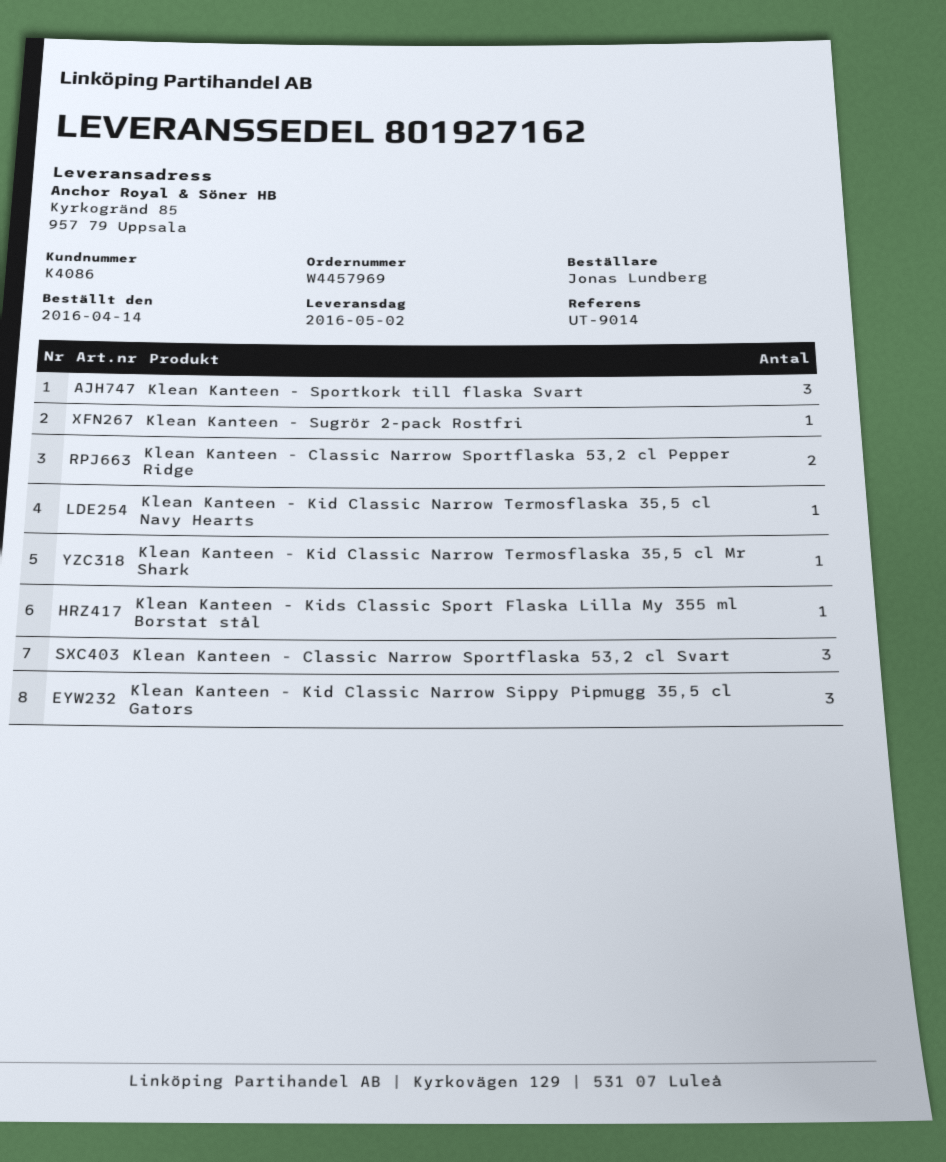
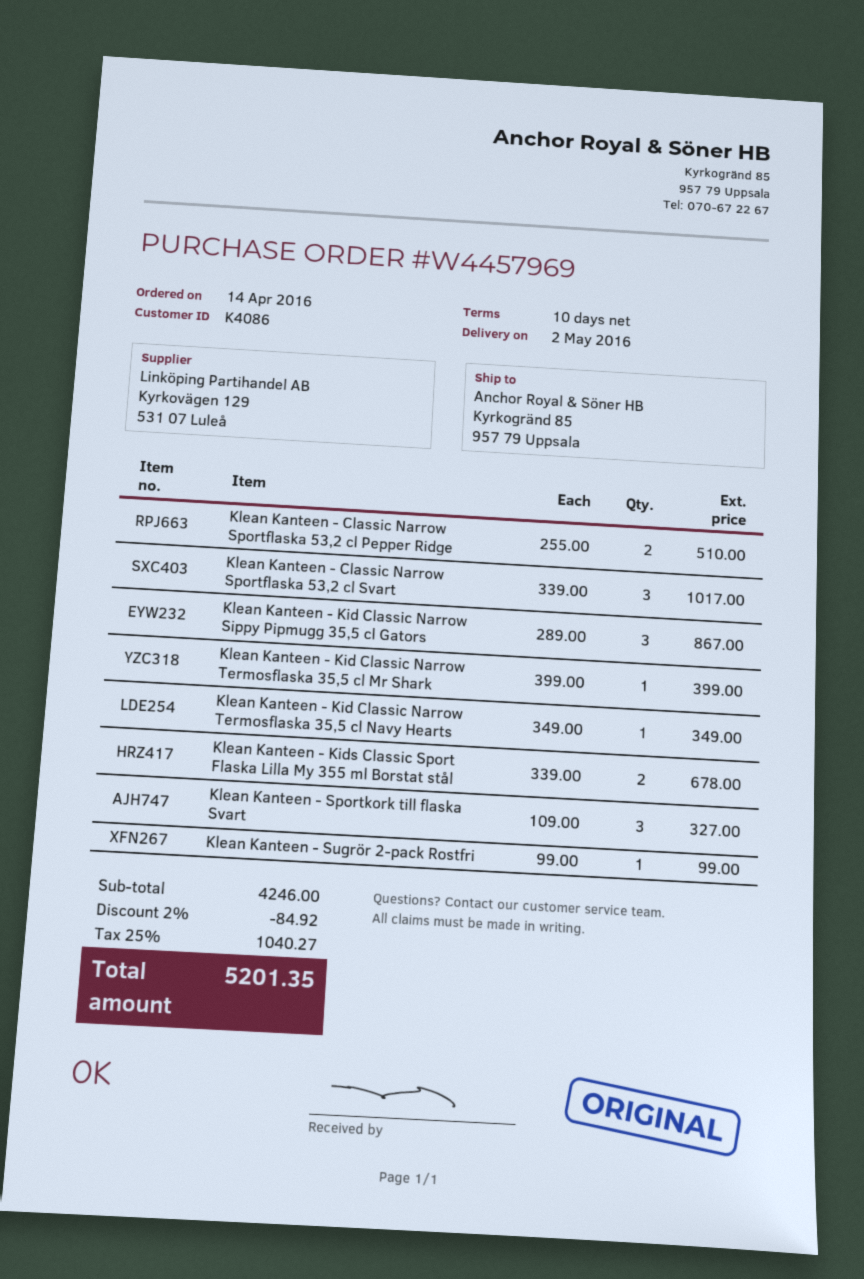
Klean Kanteen - Kids Classic Sport Flaska Lilla My 355 ml Borstat stål: 1 -> 2

